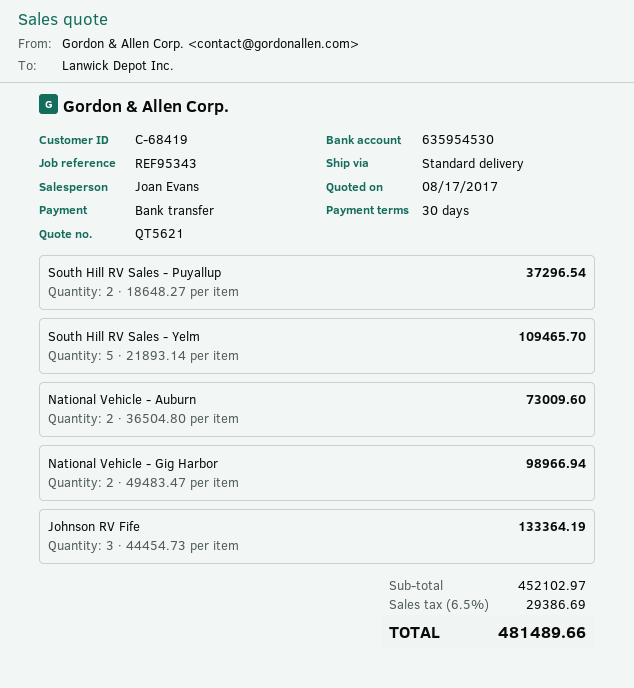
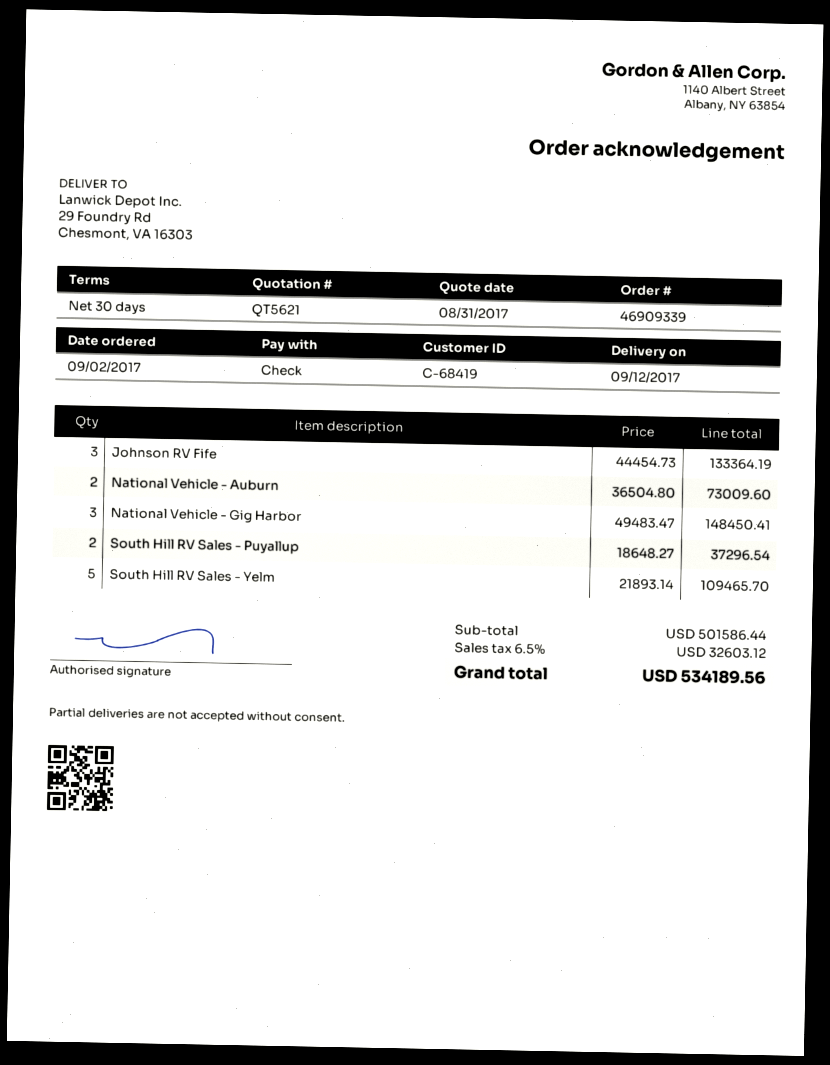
quote date: 2017-08-17 -> 2017-08-31
payment method: bank transfer -> cheque
National Vehicle - Gig Harbor: 2 x 49483.47 = 98966.94 -> 3 x 49483.47 = 148450.41
subtotal: 452102.97 -> 501586.44
tax: 6.5% = 29386.69 -> 6.5% = 32603.12
total: 481489.66 -> 534189.56

